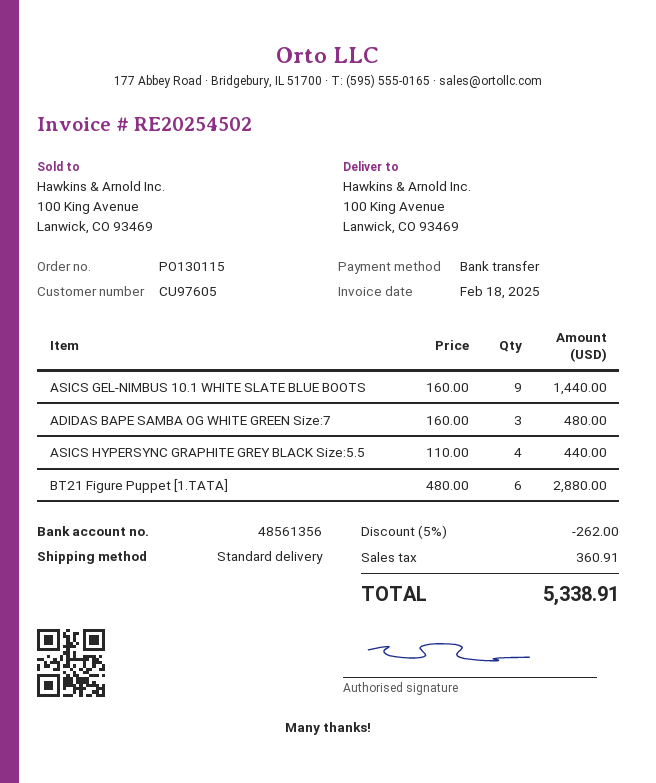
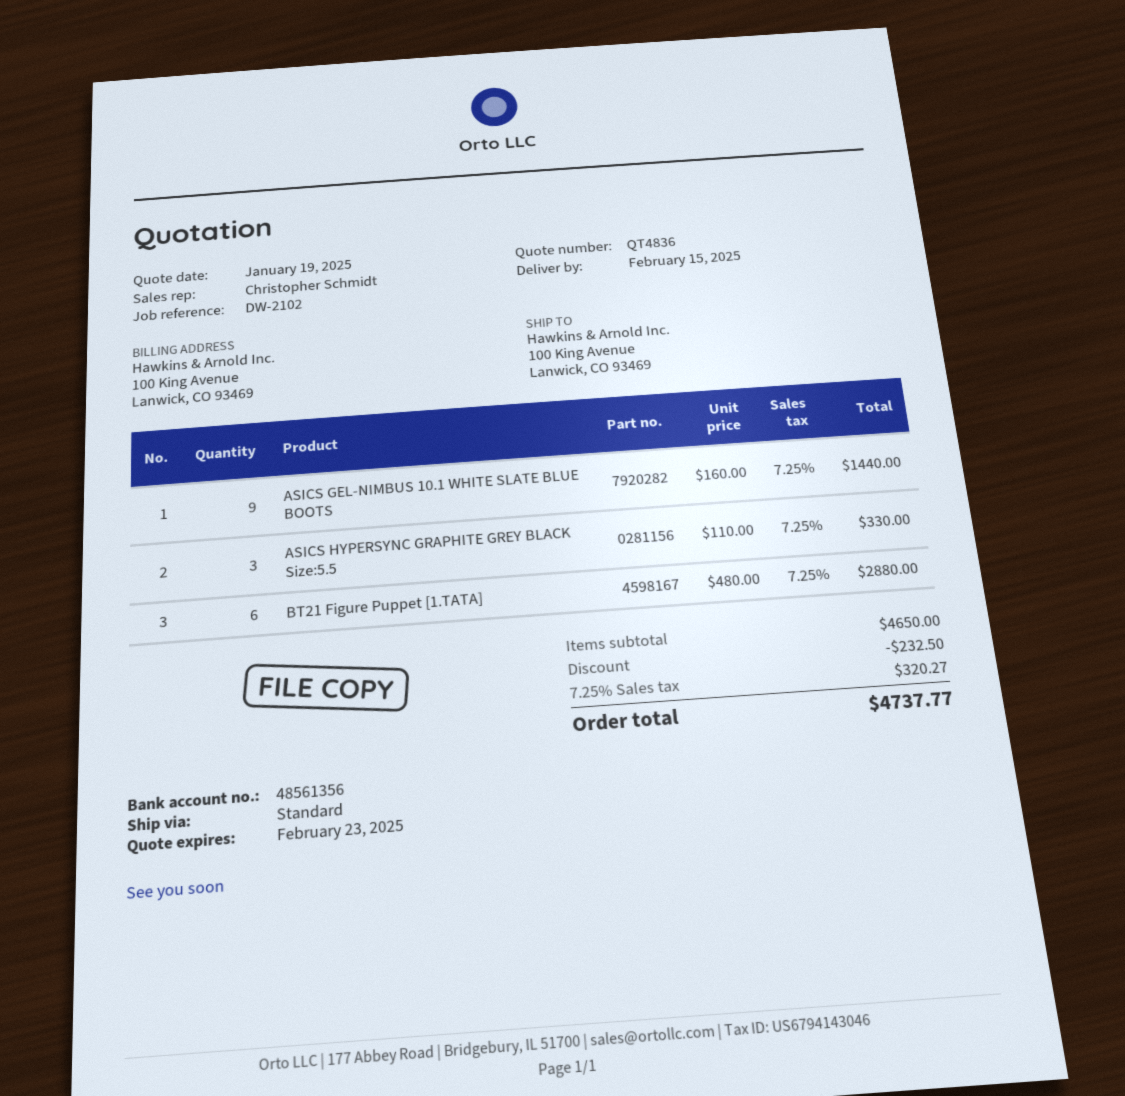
ADIDAS BAPE SAMBA OG WHITE GREEN Size:7: 3 x 160.00 = 480.00 -> none
ASICS HYPERSYNC GRAPHITE GREY BLACK Size:5.5: 4 x 110.00 = 440.00 -> 3 x 110.00 = 330.00
discount: 262.00 -> 232.50
tax: 360.91 -> 320.27
total: 5338.91 -> 4737.77

